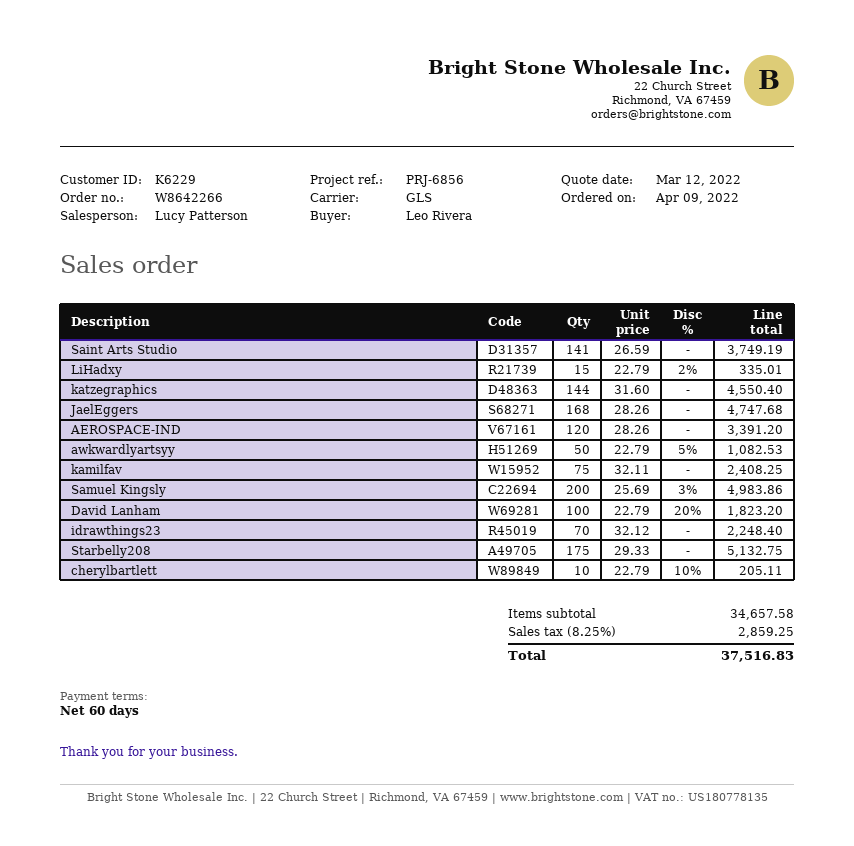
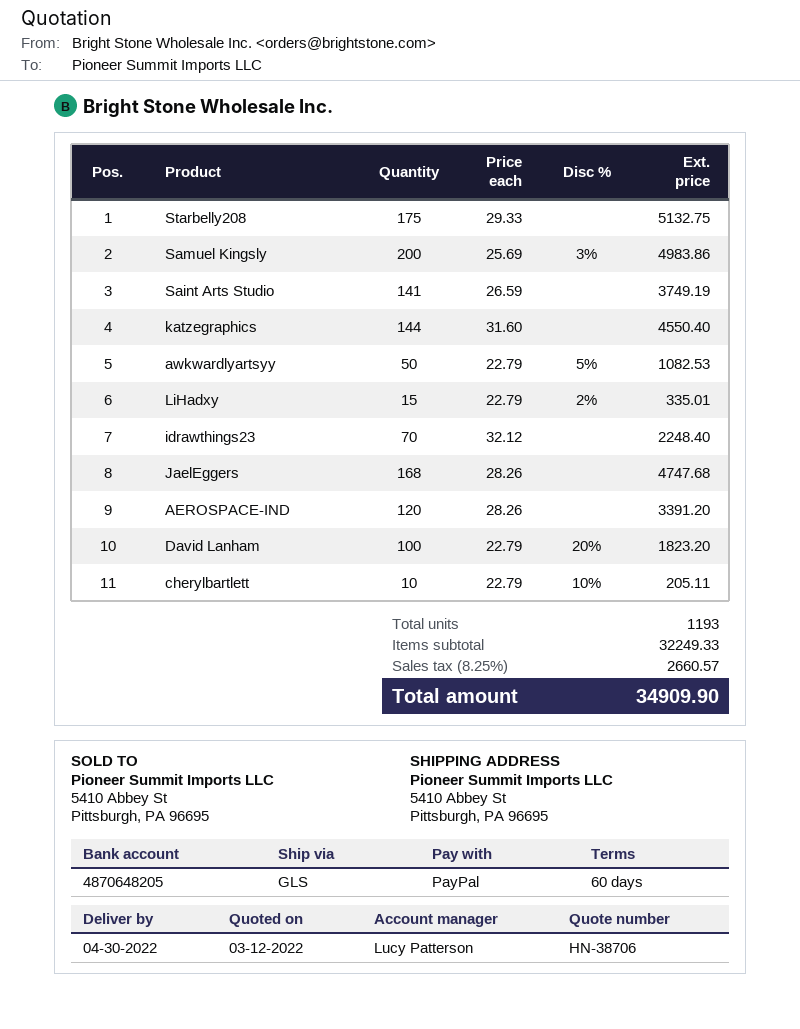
kamilfav: 75 x 32.11 = 2408.25 -> none
subtotal: 34657.58 -> 32249.33
tax: 8.25% = 2859.25 -> 8.25% = 2660.57
total: 37516.83 -> 34909.90

